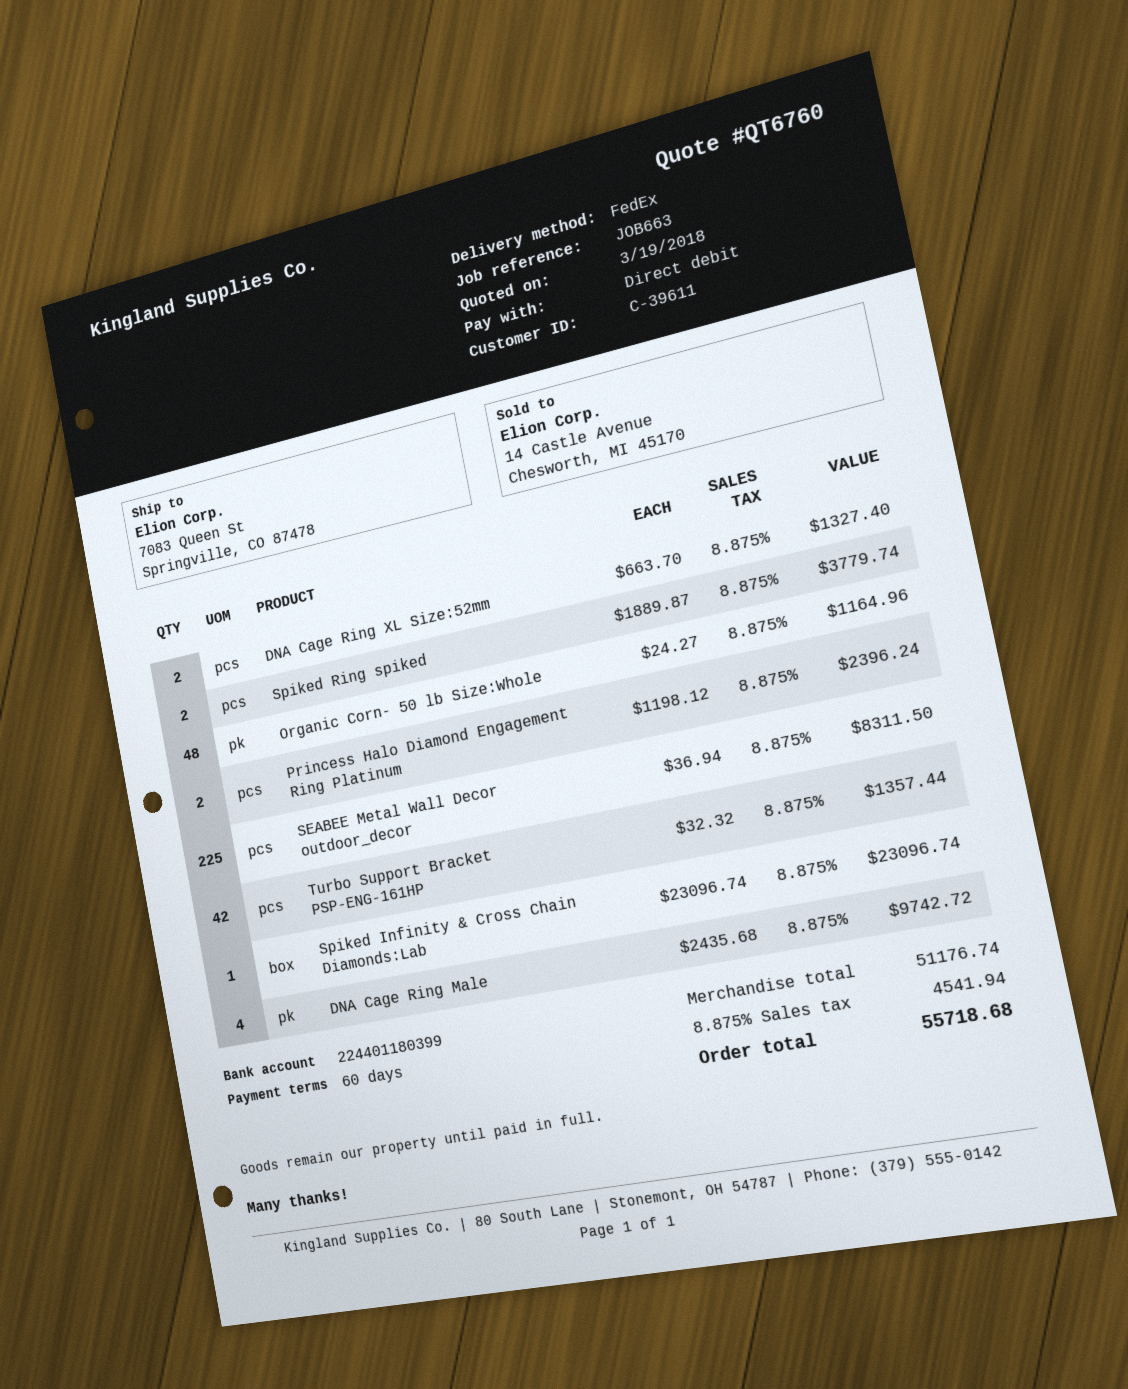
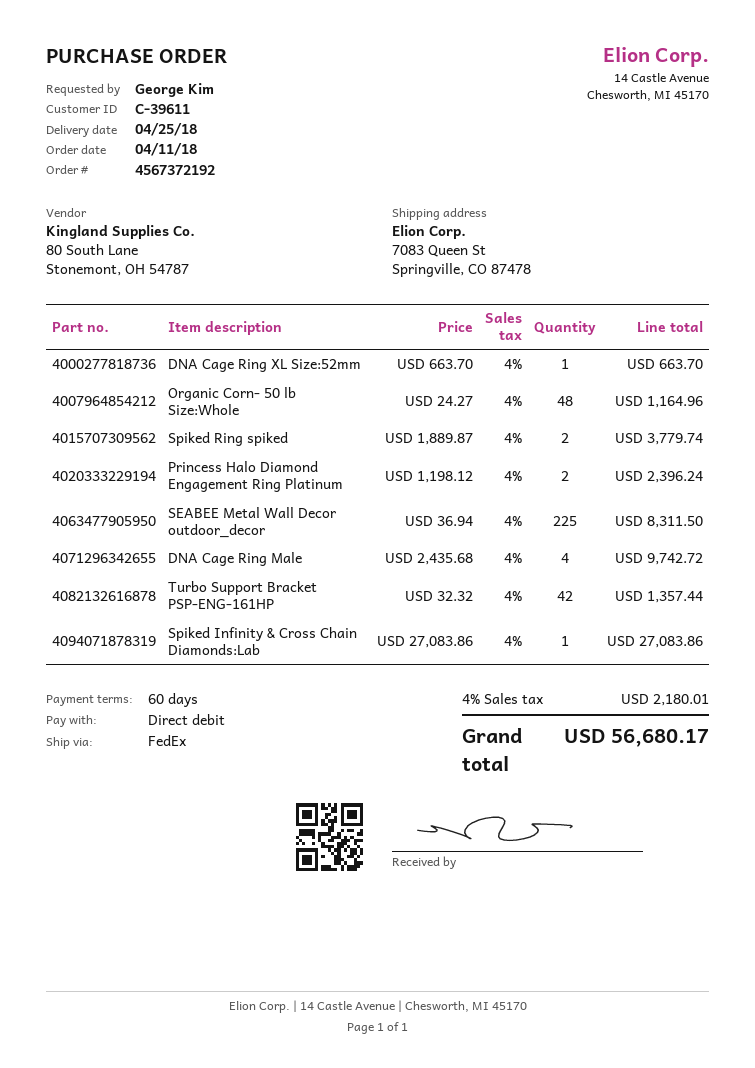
DNA Cage Ring XL Size:52mm: 2 x 663.70 = 1327.40 -> 1 x 663.70 = 663.70
Spiked Infinity & Cross Chain Diamonds:Lab: 1 x 23096.74 = 23096.74 -> 1 x 27083.86 = 27083.86
tax: 8.875% = 4541.94 -> 4% = 2180.01
total: 55718.68 -> 56680.17

